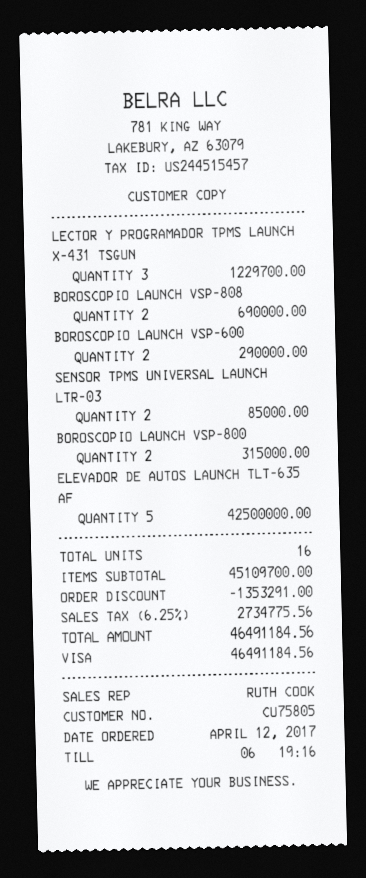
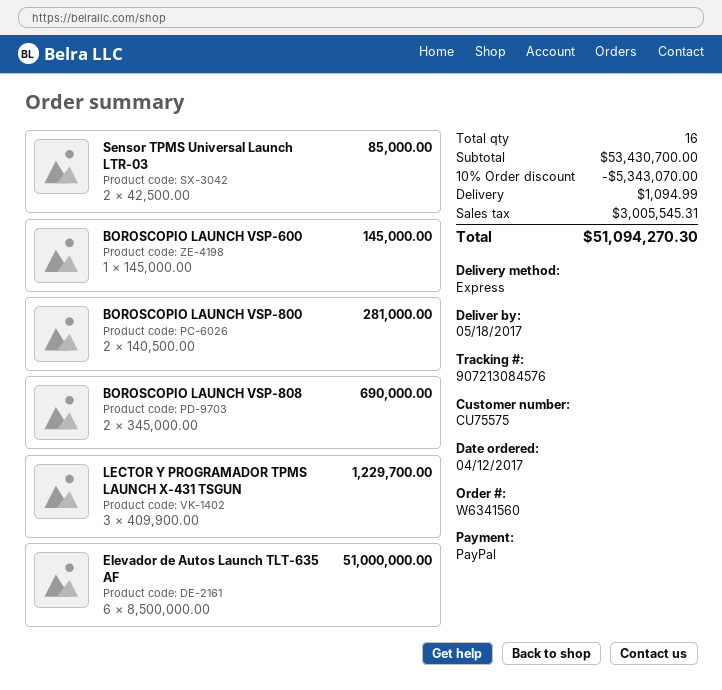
customer number: CU75805 -> CU75575
payment method: Visa -> PayPal
BOROSCOPIO LAUNCH VSP-600: 2 for 290000.00 -> 1 for 145000.00
BOROSCOPIO LAUNCH VSP-800: 2 for 315000.00 -> 2 for 281000.00
ELEVADOR DE AUTOS LAUNCH TLT-635 AF: 5 for 42500000.00 -> 6 for 51000000.00
subtotal: 45109700.00 -> 53430700.00
discount: 1353291.00 -> 5343070.00
shipping: none -> 1094.99
tax: 2734775.56 -> 3005545.31
total: 46491184.56 -> 51094270.30

